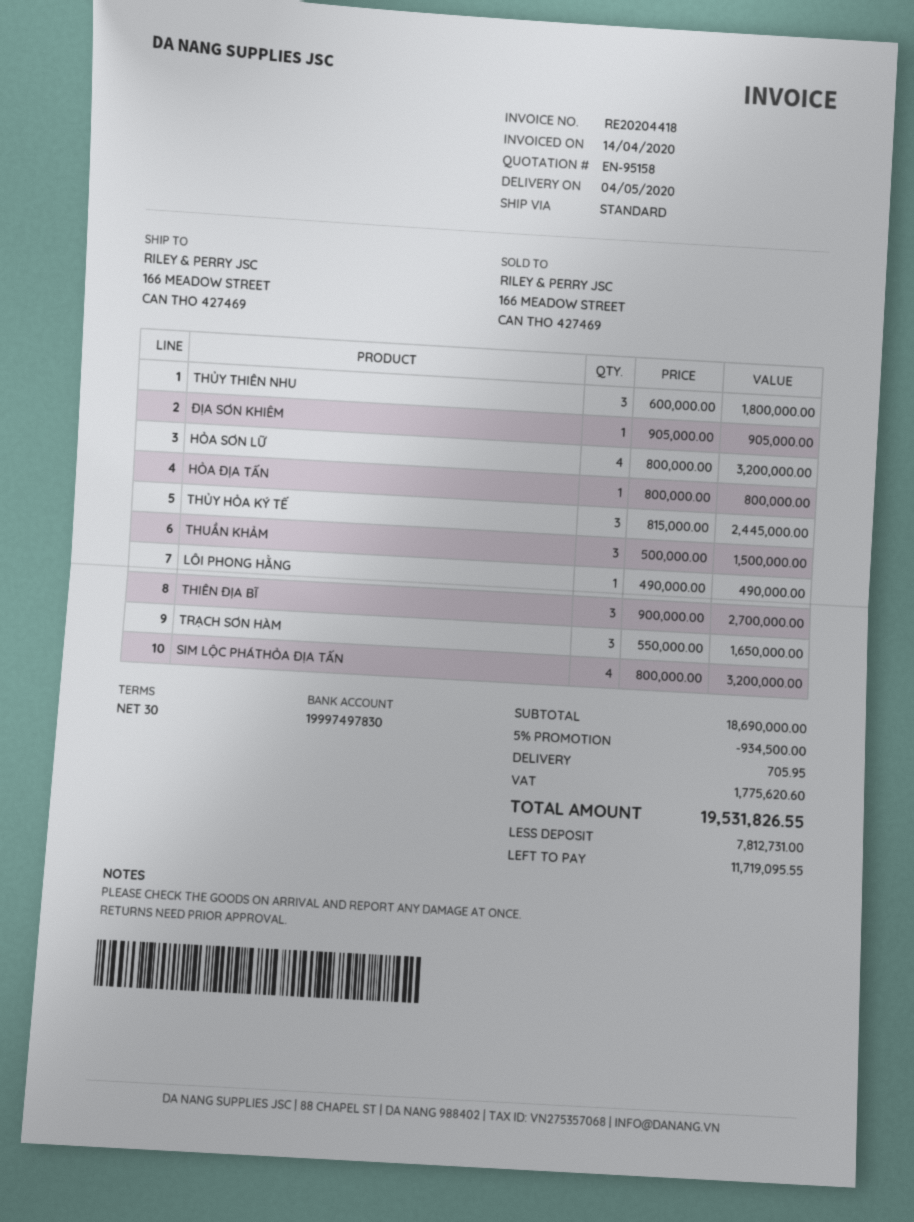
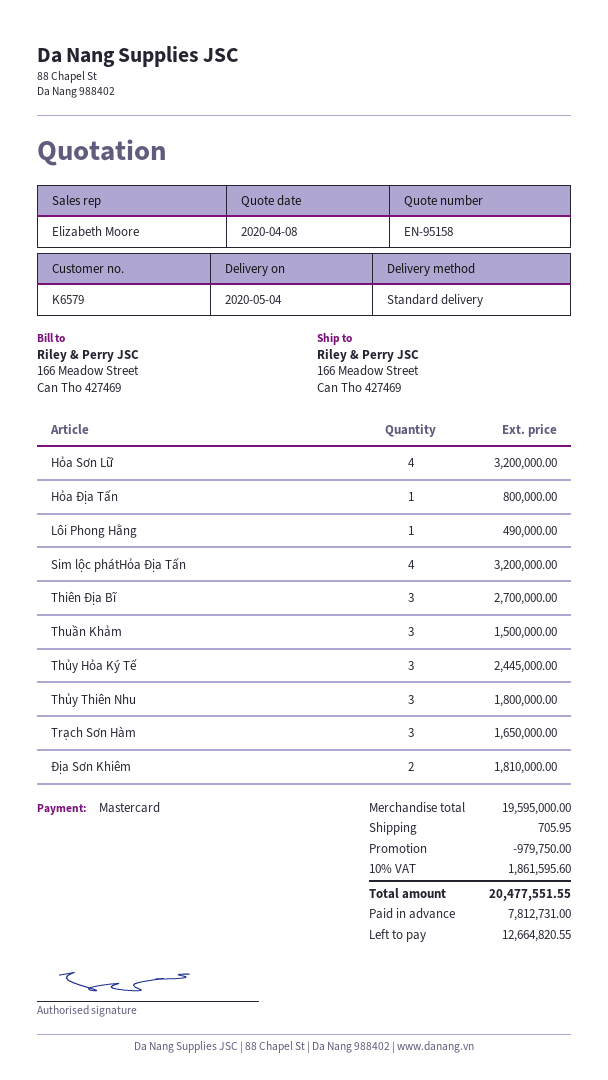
ĐỊA SƠN KHIÊM: 1 for 905000.00 -> 2 for 1810000.00
subtotal: 18690000.00 -> 19595000.00
discount: 934500.00 -> 979750.00
tax: 1775620.60 -> 1861595.60
total: 19531826.55 -> 20477551.55
balance: 11719095.55 -> 12664820.55

